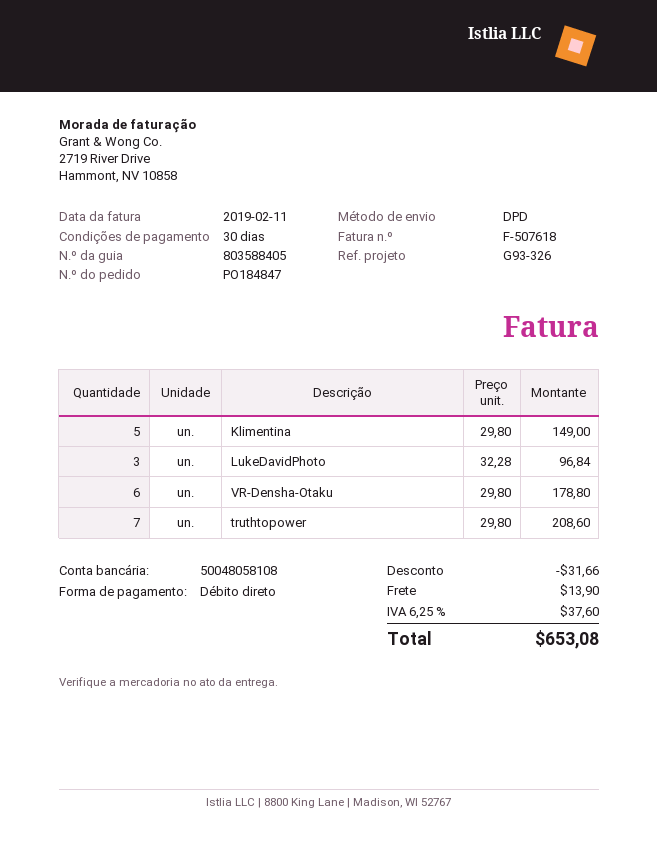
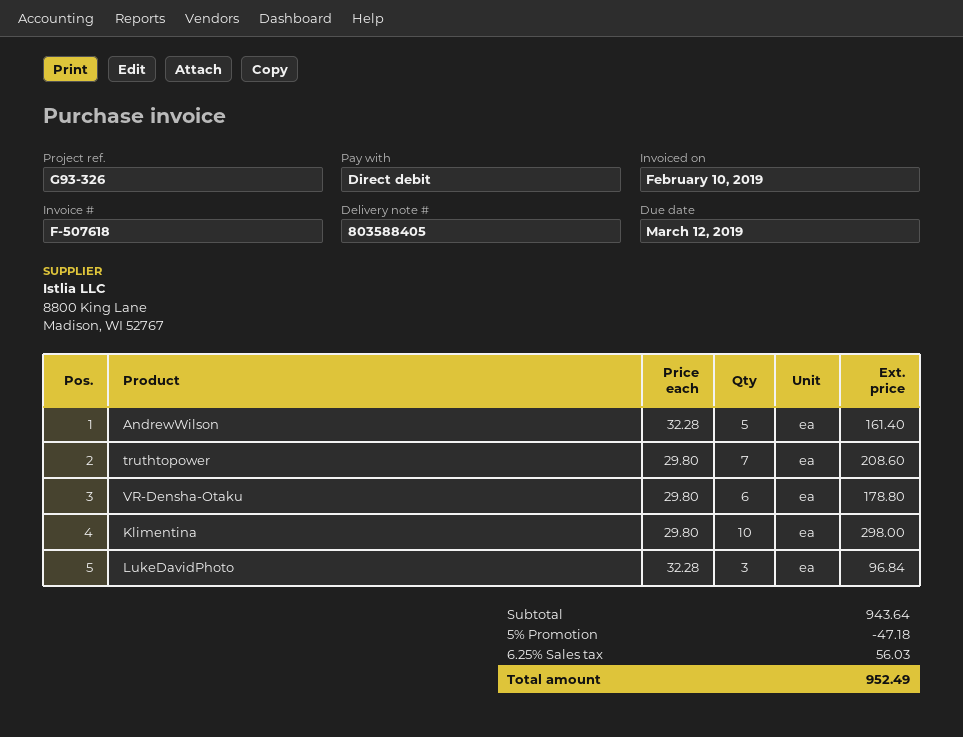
invoice date: 2019-02-11 -> 2019-02-10
Klimentina: 5 x 29.80 = 149.00 -> 10 x 29.80 = 298.00
AndrewWilson: none -> 5 x 32.28 = 161.40
discount: 31.66 -> 47.18
shipping: 13.90 -> none
tax: 6.25% = 37.60 -> 6.25% = 56.03
total: 653.08 -> 952.49

